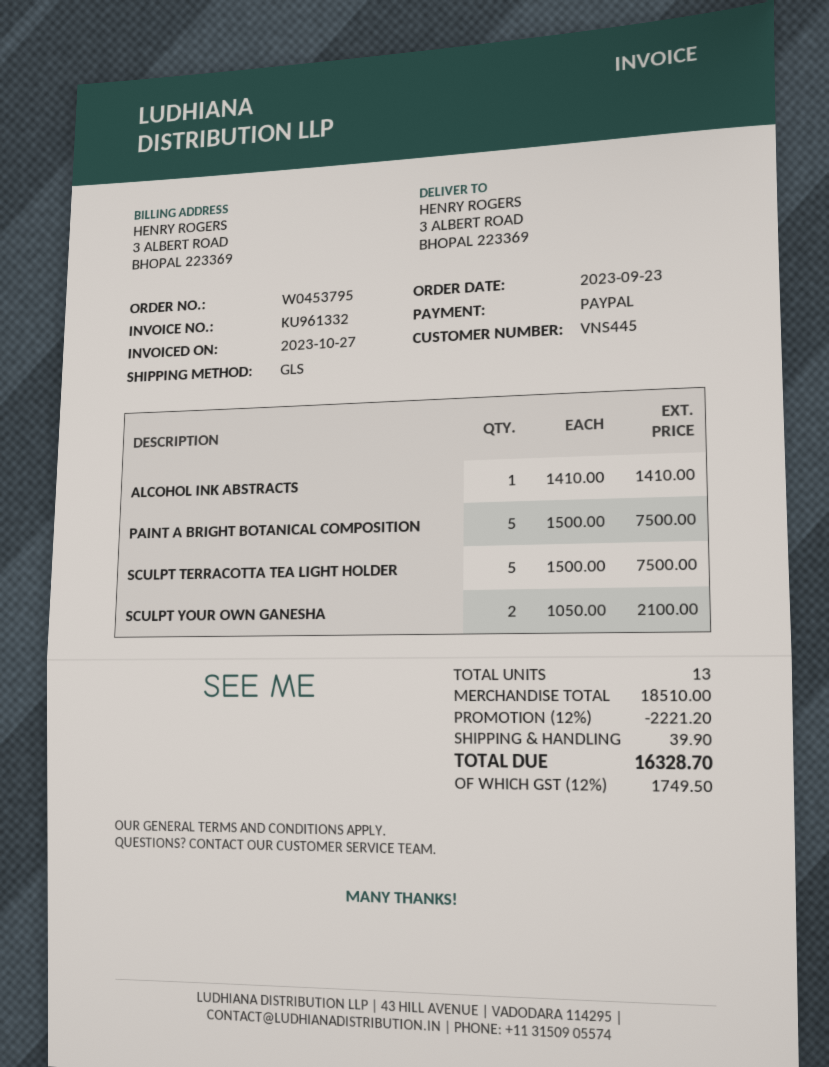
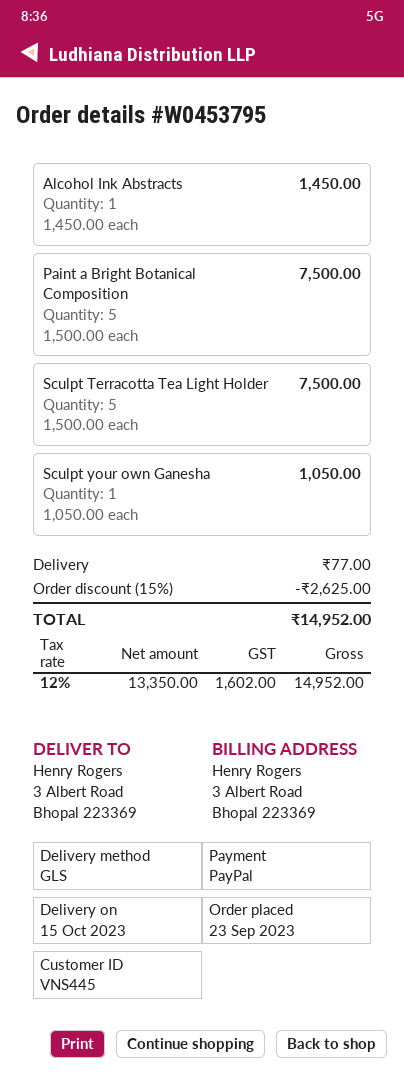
ALCOHOL INK ABSTRACTS: 1 x 1410.00 = 1410.00 -> 1 x 1450.00 = 1450.00
SCULPT YOUR OWN GANESHA: 2 x 1050.00 = 2100.00 -> 1 x 1050.00 = 1050.00
discount: 12% = 2221.20 -> 15% = 2625.00
shipping: 39.90 -> 77.00
tax: 12% = 1749.50 -> 12% = 1602.00
total: 16328.70 -> 14952.00

